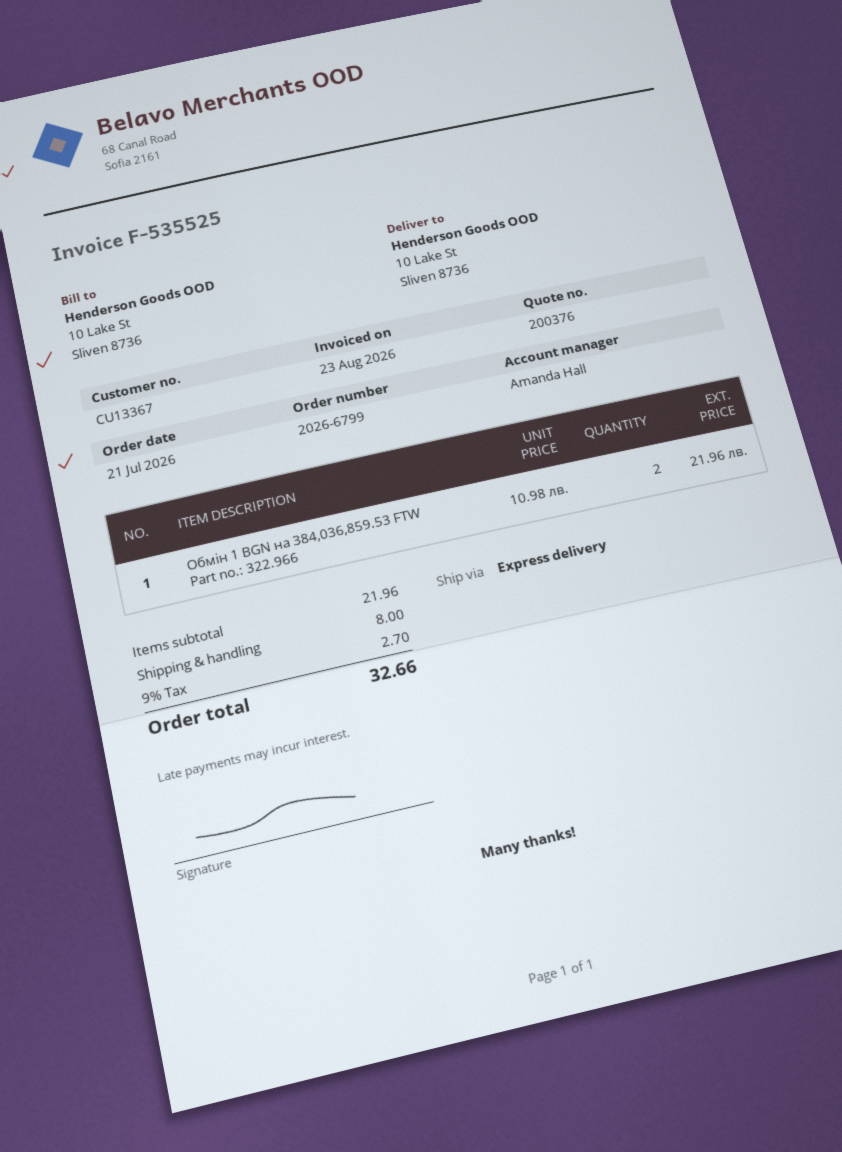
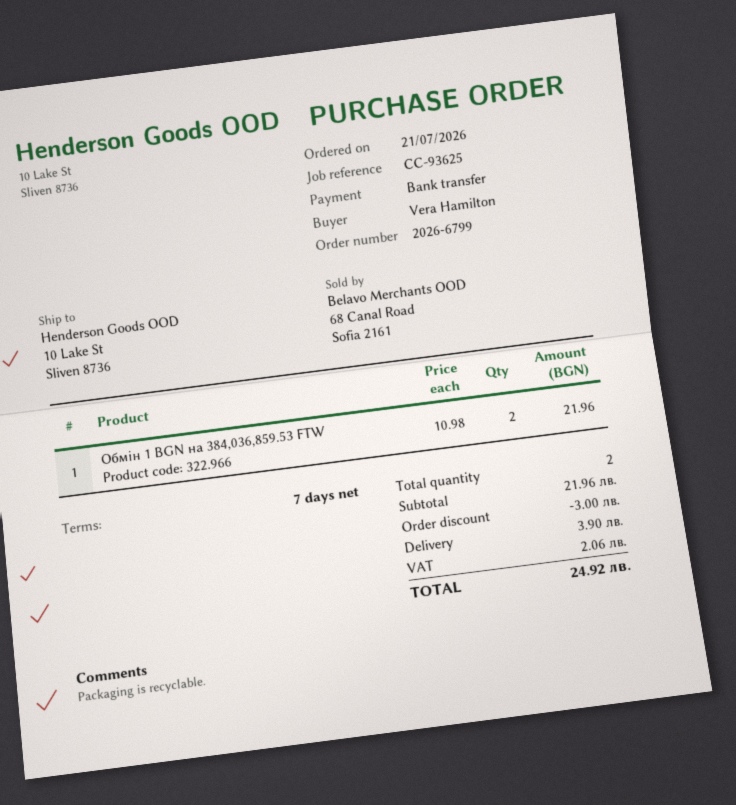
discount: none -> 3.00
shipping: 8.00 -> 3.90
tax: 2.70 -> 2.06
total: 32.66 -> 24.92

